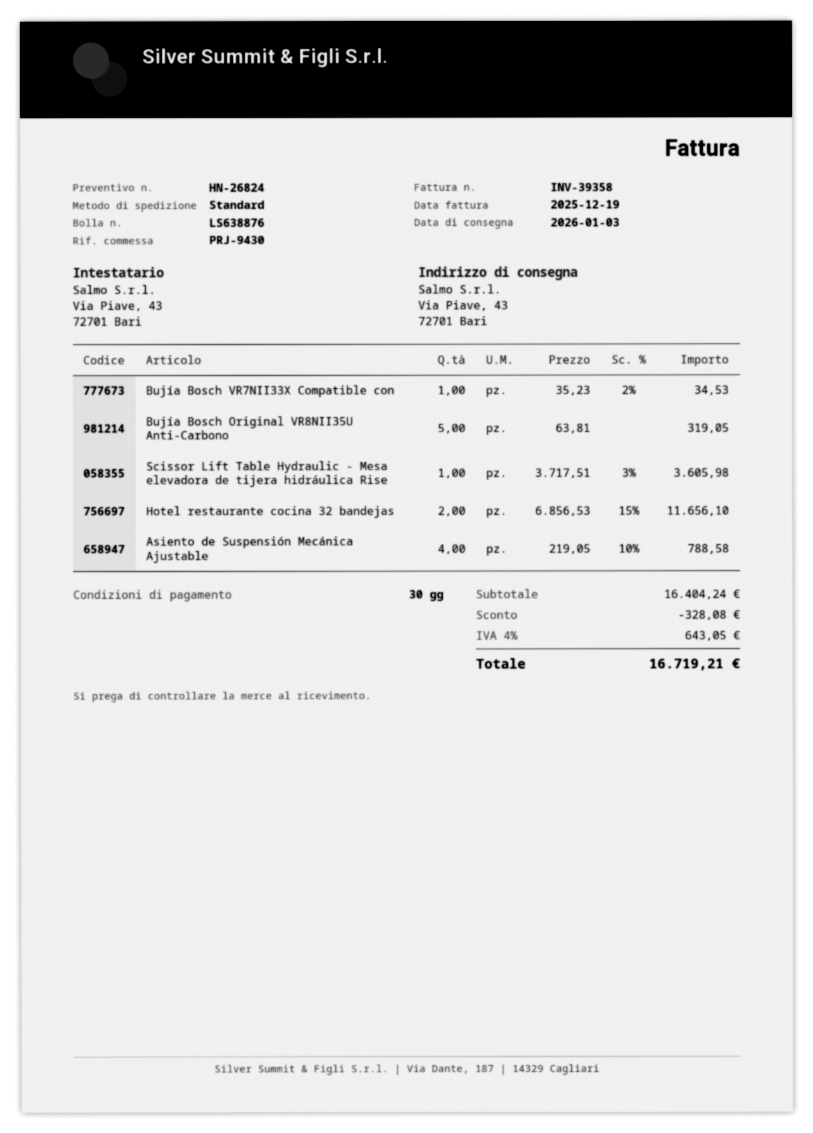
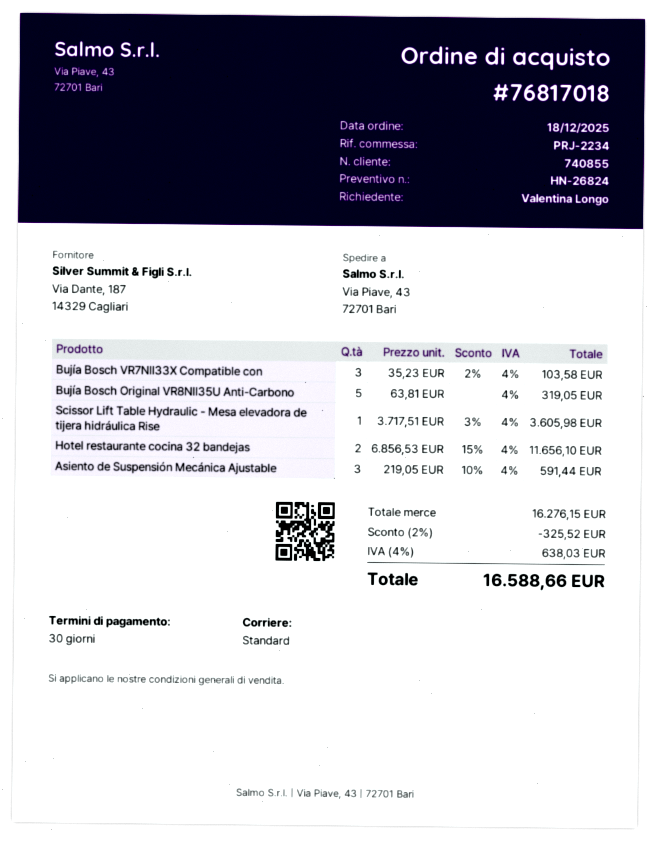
reference: PRJ-9430 -> PRJ-2234
Bujía Bosch VR7NII33X Compatible con: 1 x 35.23 - 2% = 34.53 -> 3 x 35.23 - 2% = 103.58
Asiento de Suspensión Mecánica Ajustable: 4 x 219.05 - 10% = 788.58 -> 3 x 219.05 - 10% = 591.44
subtotal: 16404.24 -> 16276.15
discount: 328.08 -> 325.52
tax: 4% = 643.05 -> 4% = 638.03
total: 16719.21 -> 16588.66

